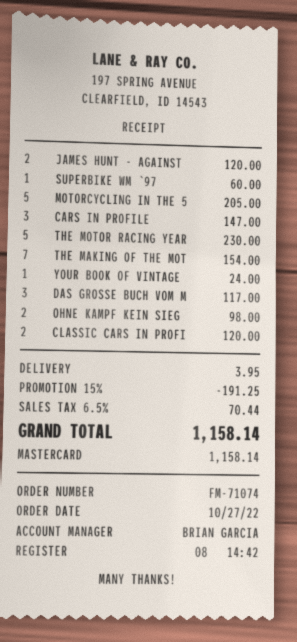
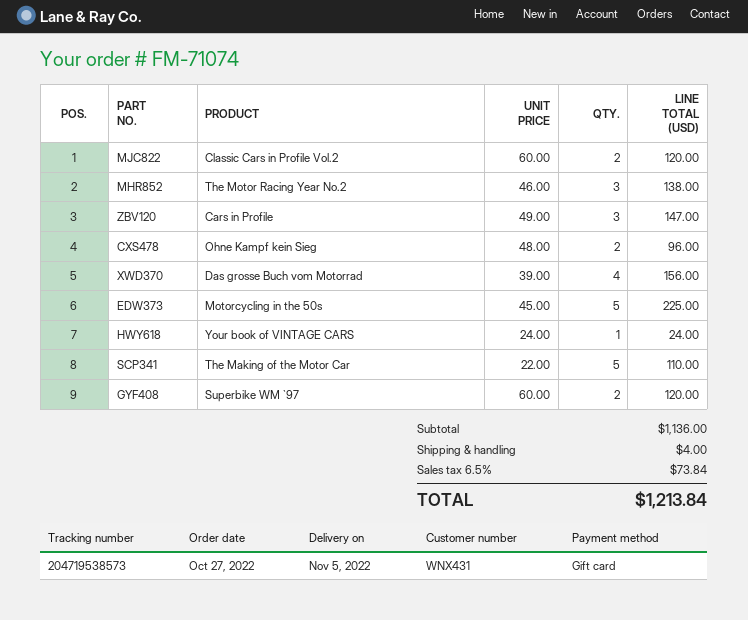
payment method: Mastercard -> gift card
JAMES HUNT - AGAINST: 2 for 120.00 -> none
SUPERBIKE WM `97: 1 for 60.00 -> 2 for 120.00
MOTORCYCLING IN THE 5: 5 for 205.00 -> 5 for 225.00
THE MOTOR RACING YEAR: 5 for 230.00 -> 3 for 138.00
THE MAKING OF THE MOT: 7 for 154.00 -> 5 for 110.00
DAS GROSSE BUCH VOM M: 3 for 117.00 -> 4 for 156.00
OHNE KAMPF KEIN SIEG: 2 for 98.00 -> 2 for 96.00
discount: 15% = 191.25 -> none
shipping: 3.95 -> 4.00
tax: 6.5% = 70.44 -> 6.5% = 73.84
total: 1158.14 -> 1213.84

